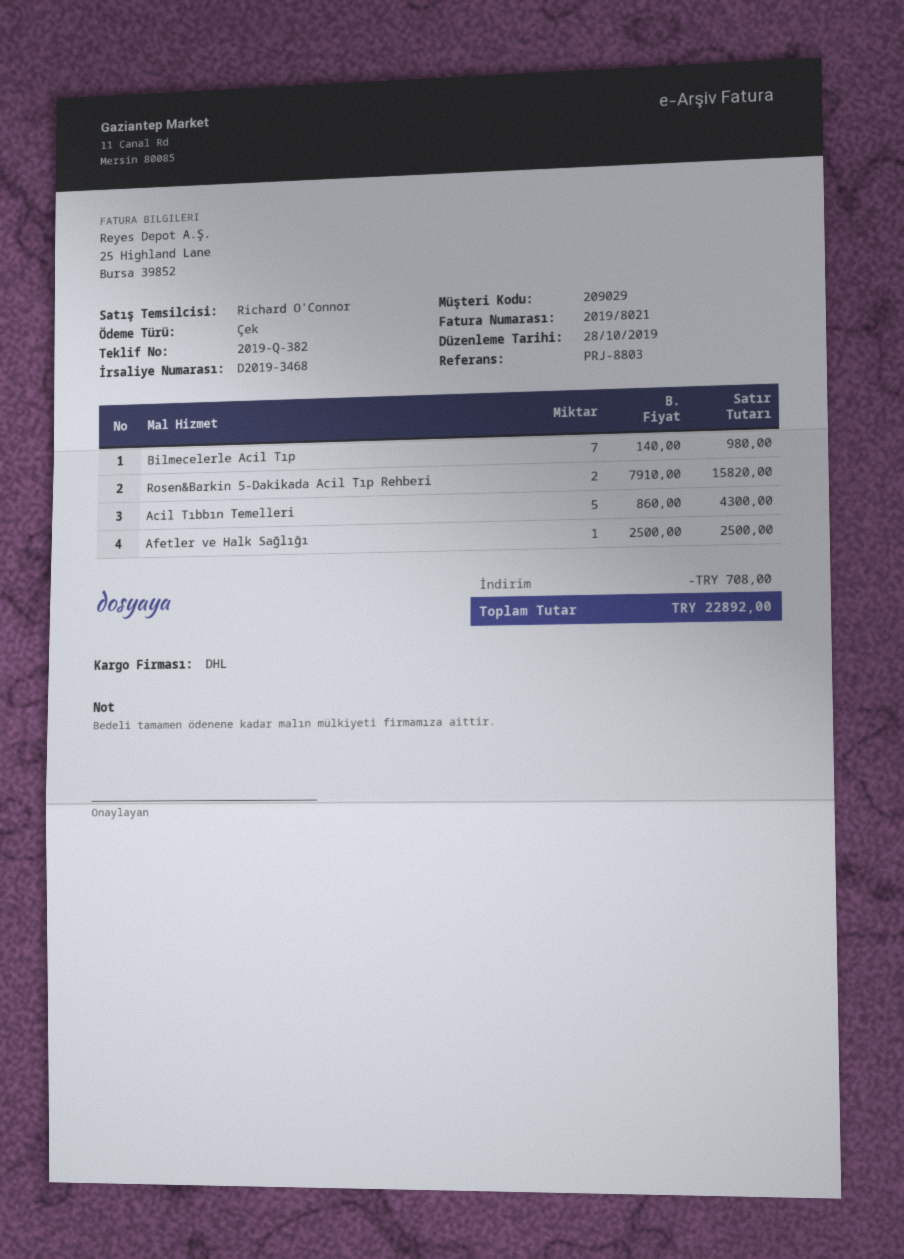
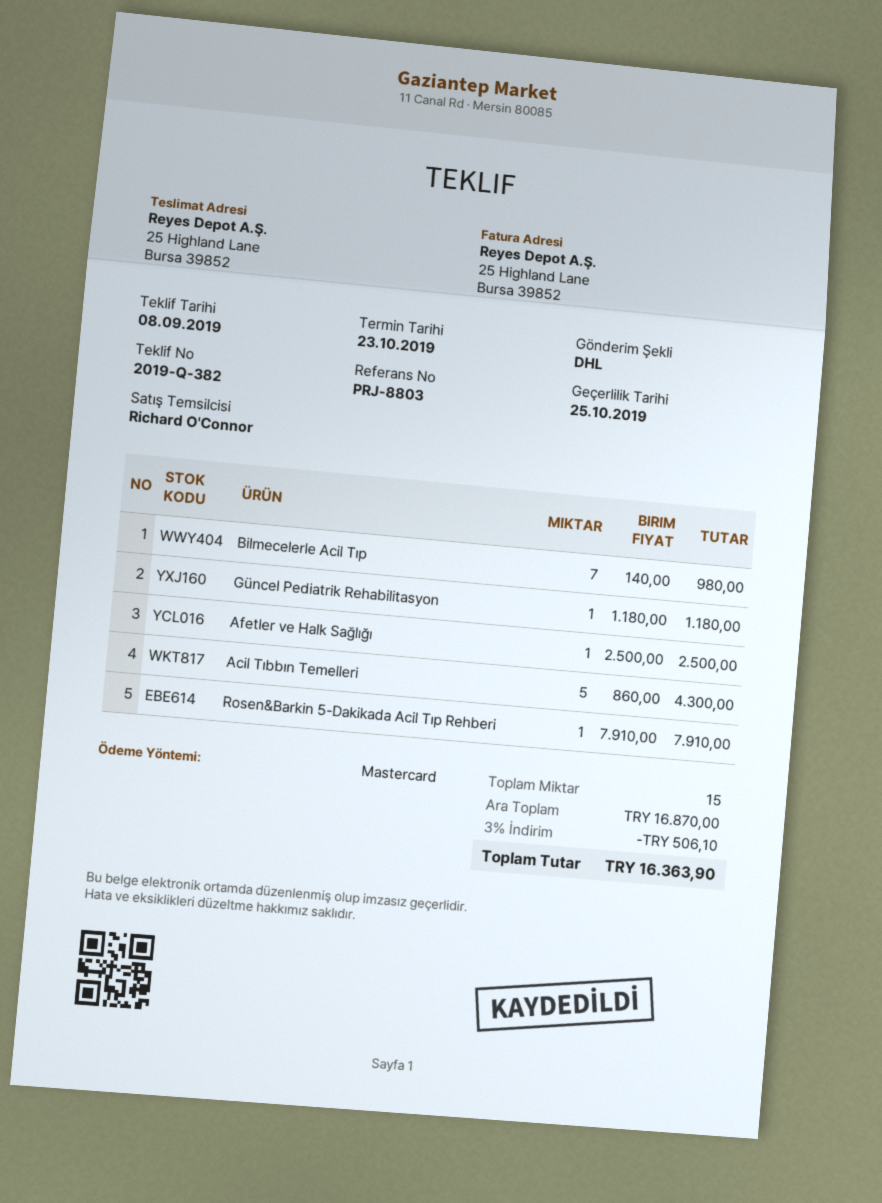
payment method: cheque -> Mastercard
Rosen&Barkin 5-Dakikada Acil Tıp Rehberi: 2 x 7910.00 = 15820.00 -> 1 x 7910.00 = 7910.00
Güncel Pediatrik Rehabilitasyon: none -> 1 x 1180.00 = 1180.00
discount: 708.00 -> 506.10
total: 22892.00 -> 16363.90

